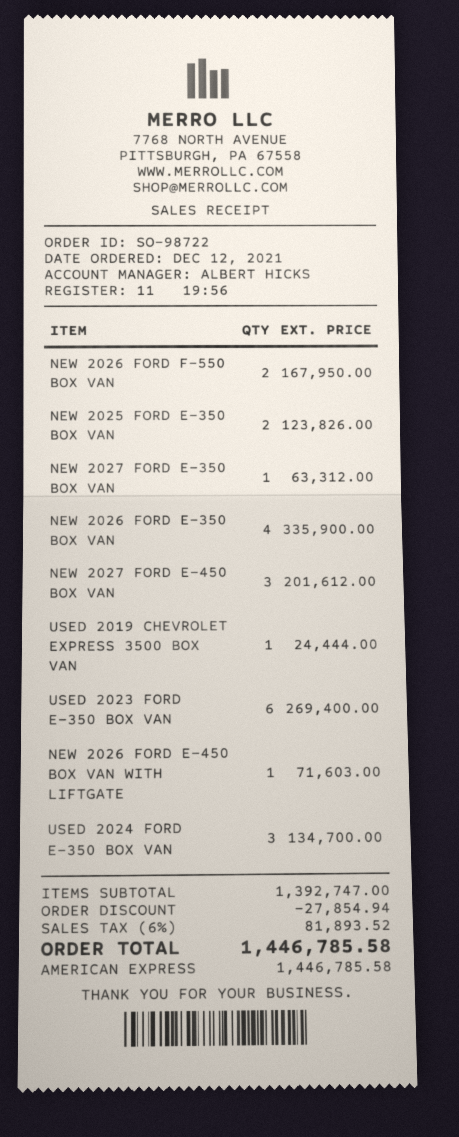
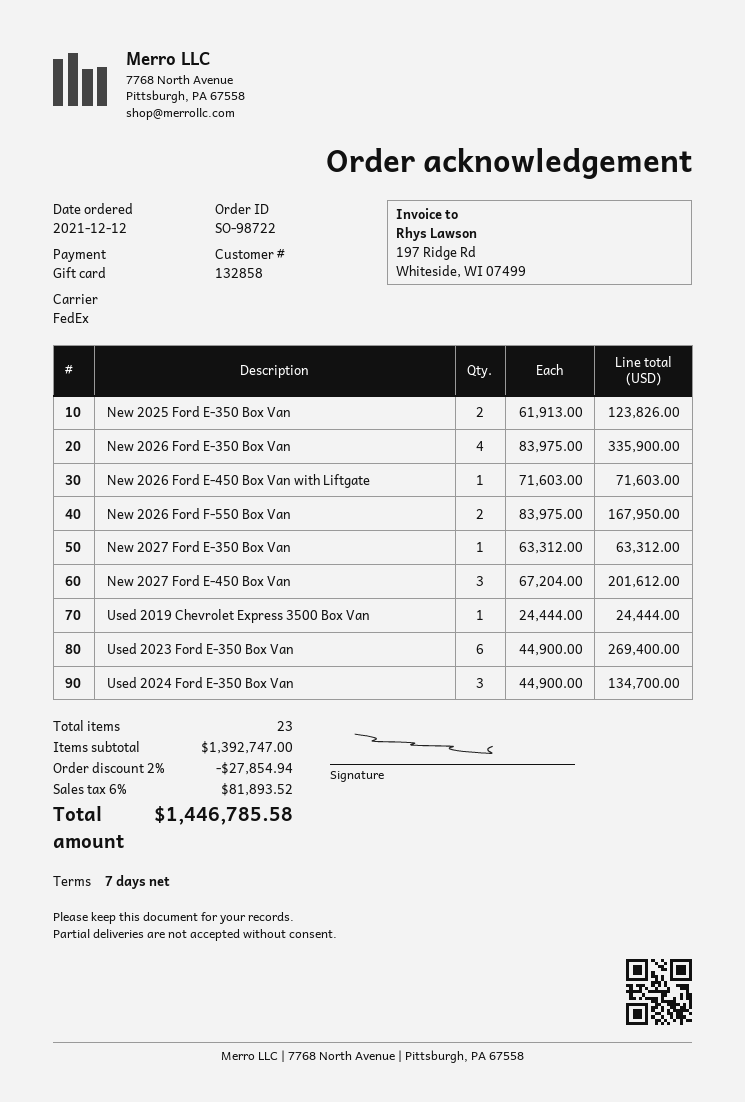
payment method: American Express -> gift card

